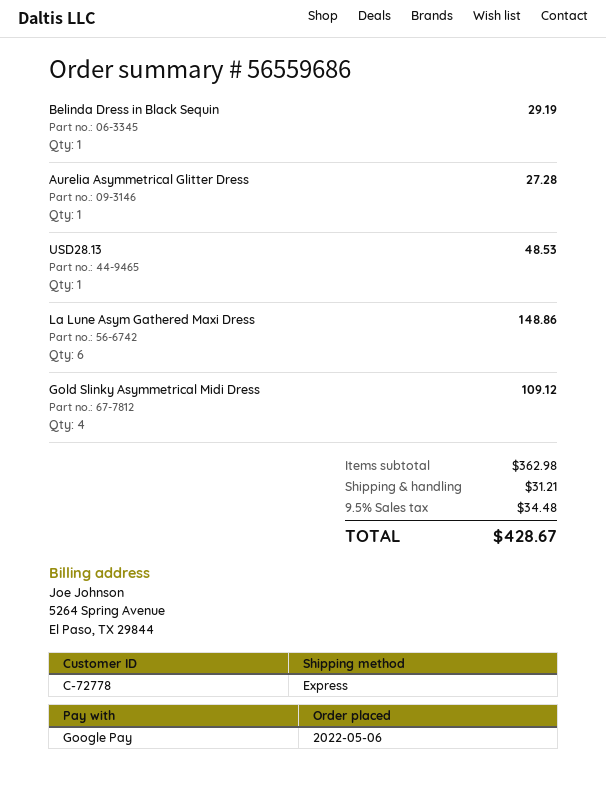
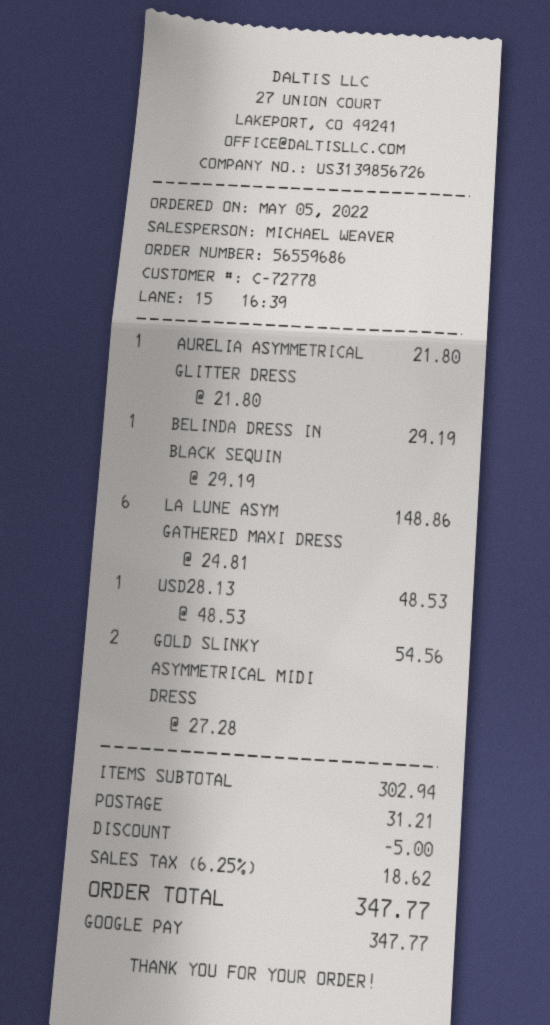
order date: 2022-05-06 -> 2022-05-05
Aurelia Asymmetrical Glitter Dress: 1 for 27.28 -> 1 for 21.80
Gold Slinky Asymmetrical Midi Dress: 4 for 109.12 -> 2 for 54.56
subtotal: 362.98 -> 302.94
discount: none -> 5.00
tax: 9.5% = 34.48 -> 6.25% = 18.62
total: 428.67 -> 347.77

